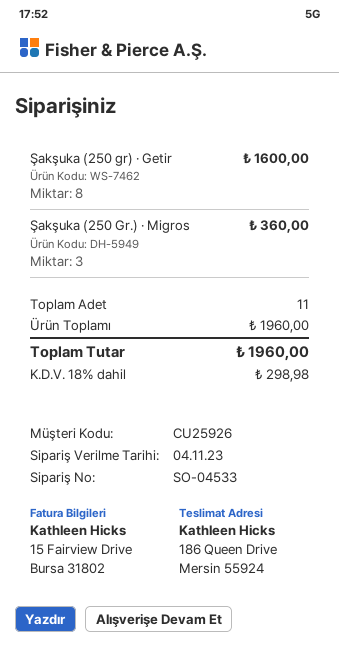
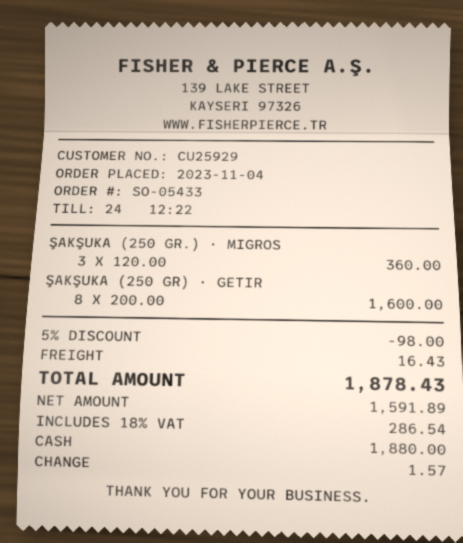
order number: SO-04533 -> SO-05433
customer number: CU25926 -> CU25929
discount: none -> 5% = 98.00
shipping: none -> 16.43
tax: 18% = 298.98 -> 18% = 286.54
total: 1960.00 -> 1878.43

